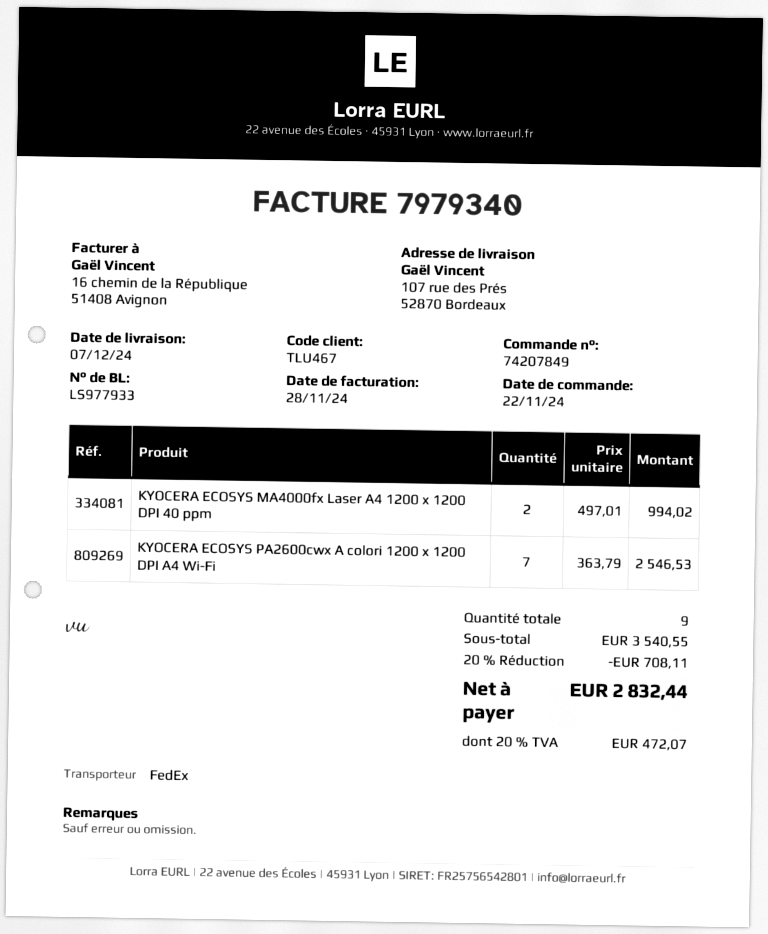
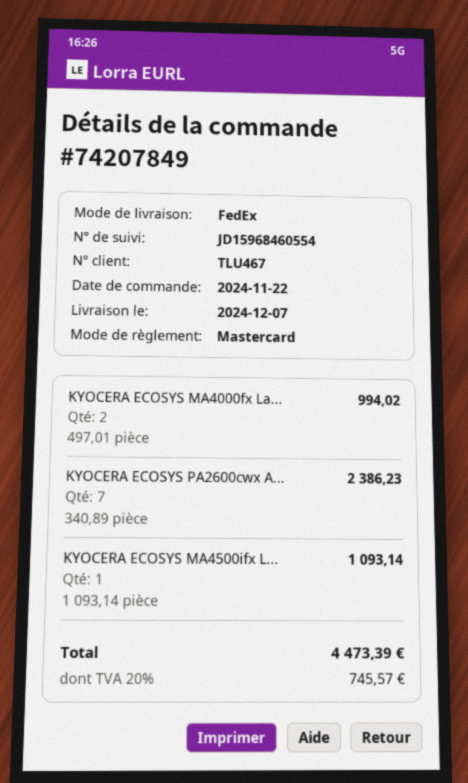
KYOCERA ECOSYS PA2600cwx A colori 1200 x 1200 DPI A4 Wi-Fi: 7 x 363.79 = 2546.53 -> 7 x 340.89 = 2386.23
KYOCERA ECOSYS MA4500ifx L...: none -> 1 x 1093.14 = 1093.14
discount: 20% = 708.11 -> none
tax: 20% = 472.07 -> 20% = 745.57
total: 2832.44 -> 4473.39

